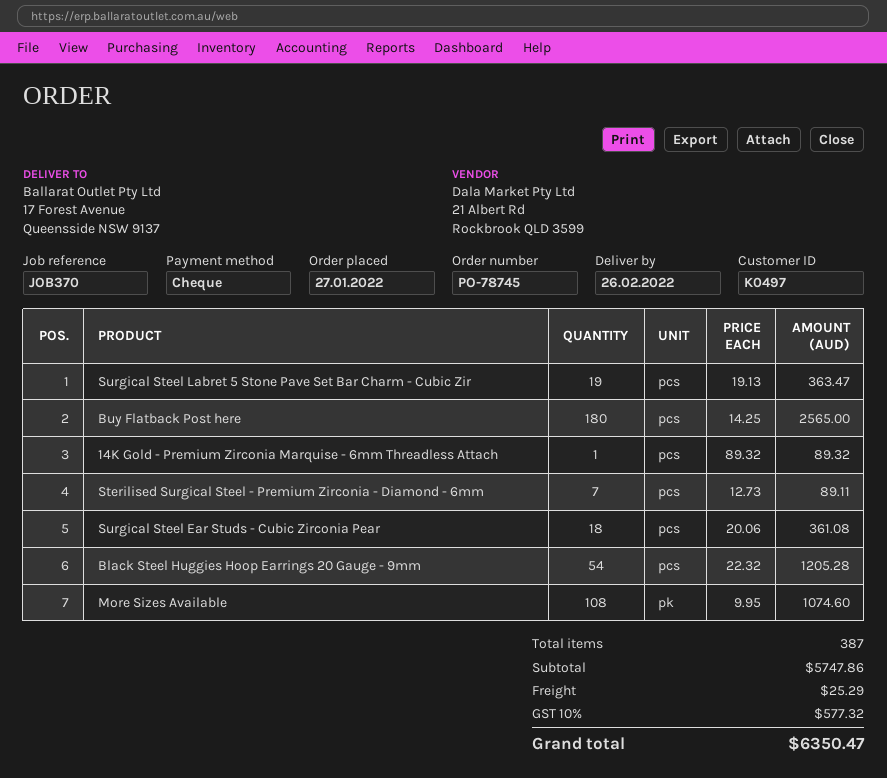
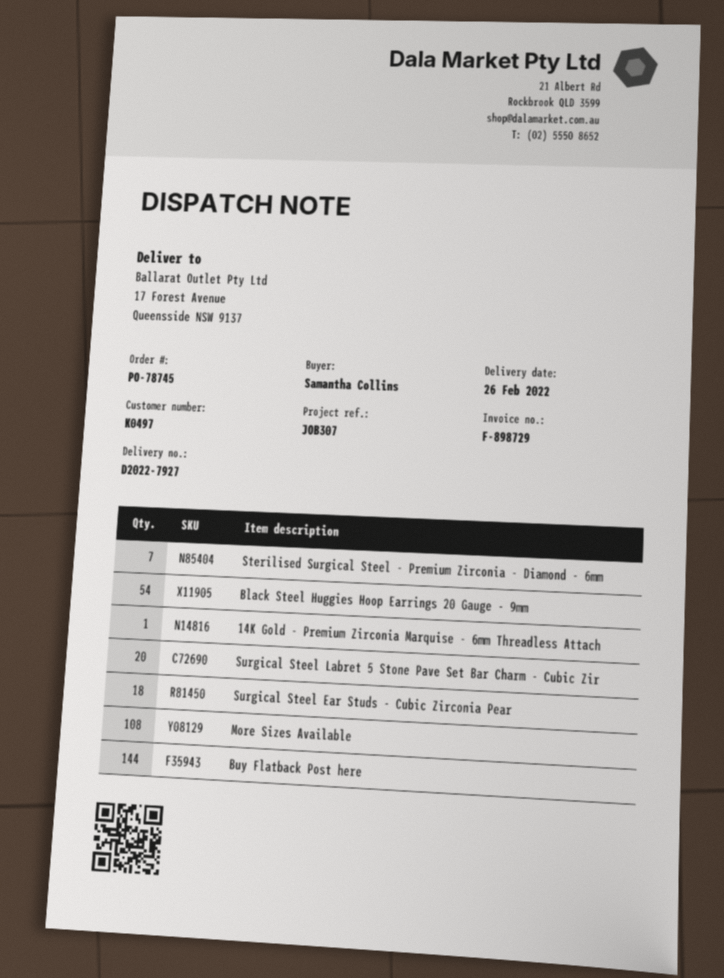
reference: JOB370 -> JOB307
Surgical Steel Labret 5 Stone Pave Set Bar Charm - Cubic Zir: 19 -> 20
Buy Flatback Post here: 180 -> 144

